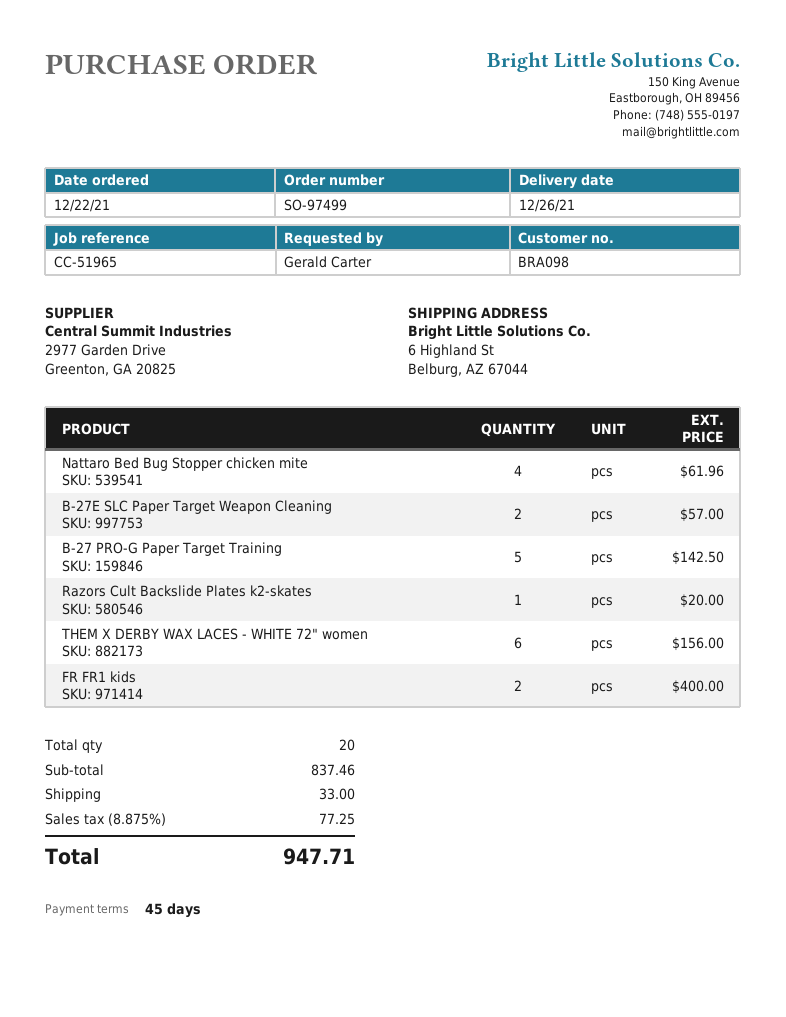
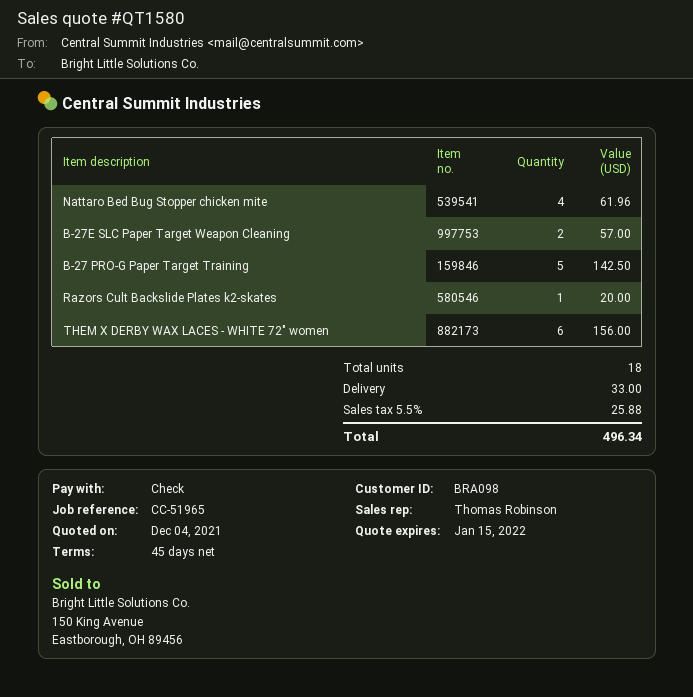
FR FR1 kids: 2 for 400.00 -> none
total quantity: 20 -> 18
tax: 8.875% = 77.25 -> 5.5% = 25.88
total: 947.71 -> 496.34

